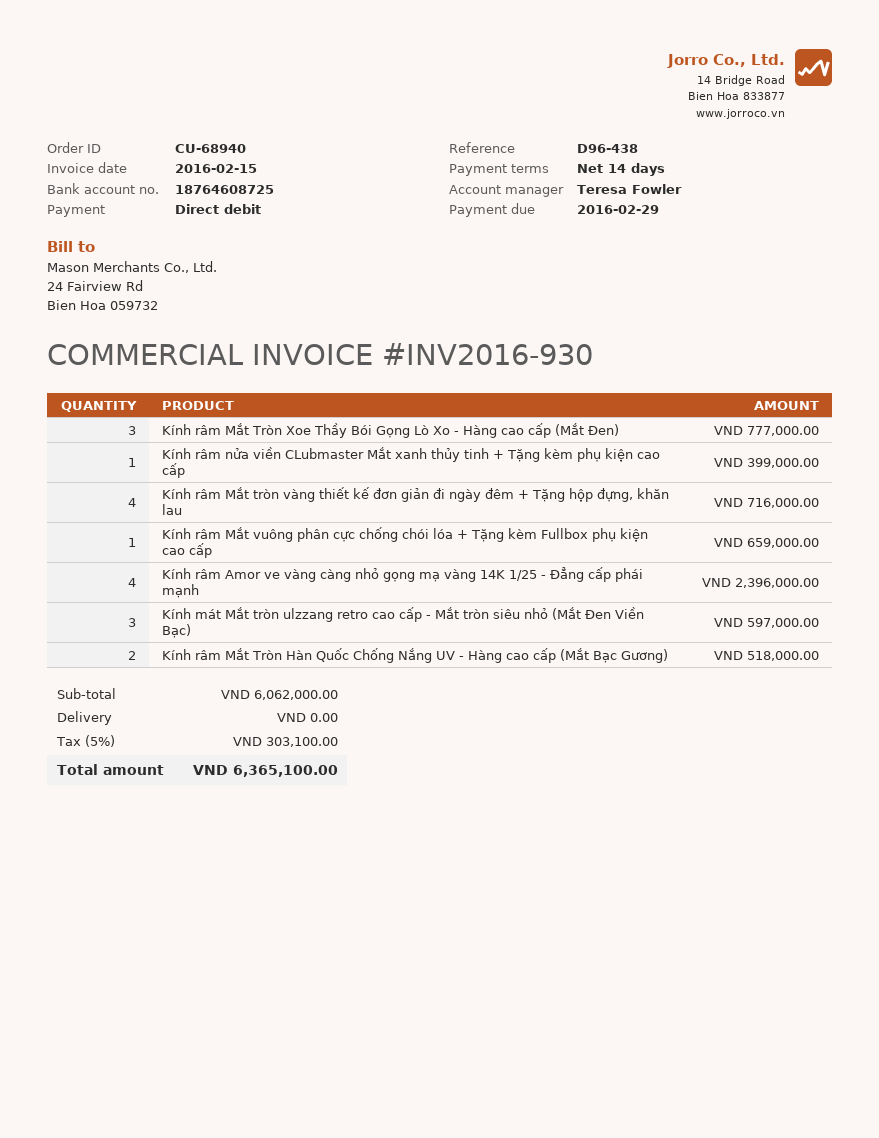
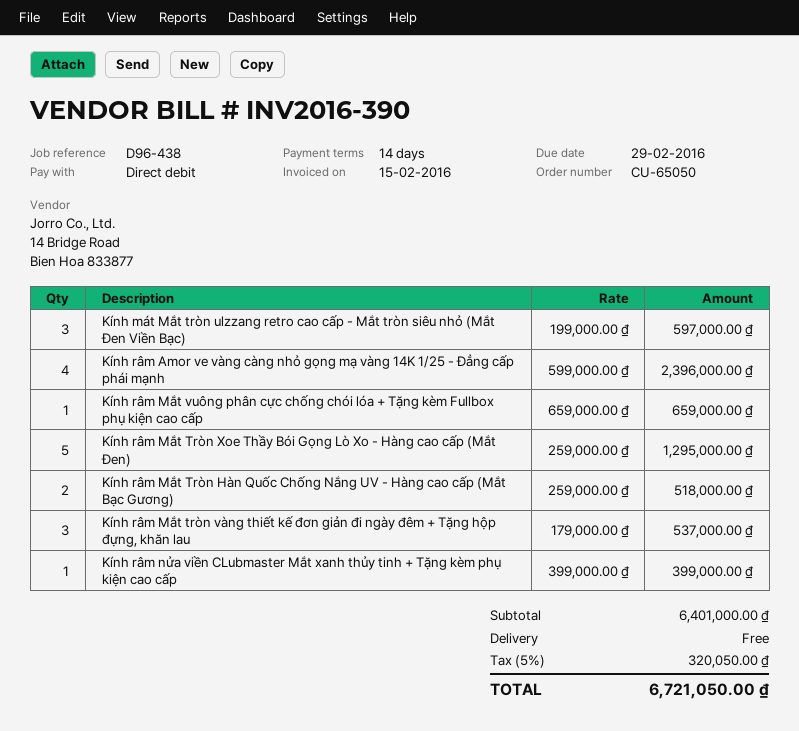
order number: CU-68940 -> CU-65050
invoice number: INV2016-930 -> INV2016-390
Kính râm Mắt Tròn Xoe Thầy Bói Gọng Lò Xo - Hàng cao cấp (Mắt Đen): 3 for 777000.00 -> 5 for 1295000.00
Kính râm Mắt tròn vàng thiết kế đơn giản đi ngày đêm + Tặng hộp đựng, khăn lau: 4 for 716000.00 -> 3 for 537000.00
subtotal: 6062000.00 -> 6401000.00
tax: 5% = 303100.00 -> 5% = 320050.00
total: 6365100.00 -> 6721050.00

